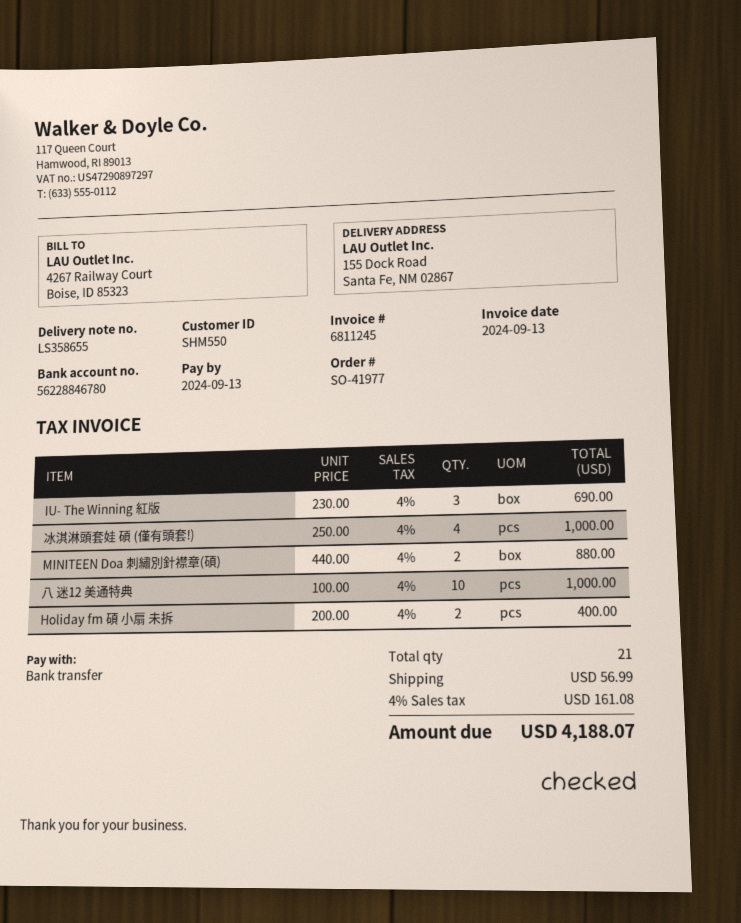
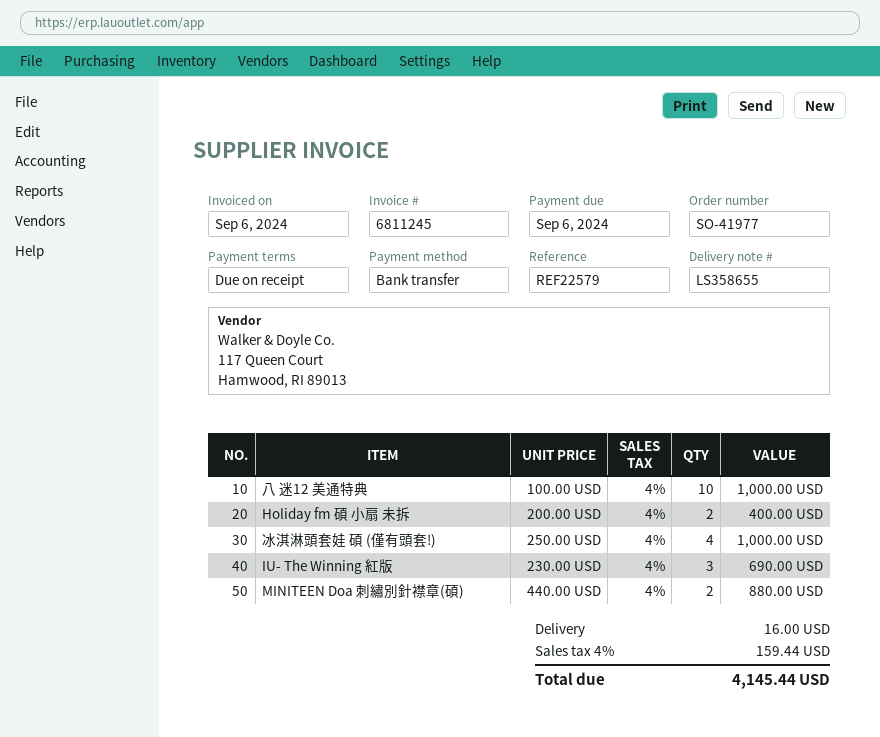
invoice date: 2024-09-13 -> 2024-09-06
due date: 2024-09-13 -> 2024-09-06
shipping: 56.99 -> 16.00
tax: 4% = 161.08 -> 4% = 159.44
total: 4188.07 -> 4145.44

